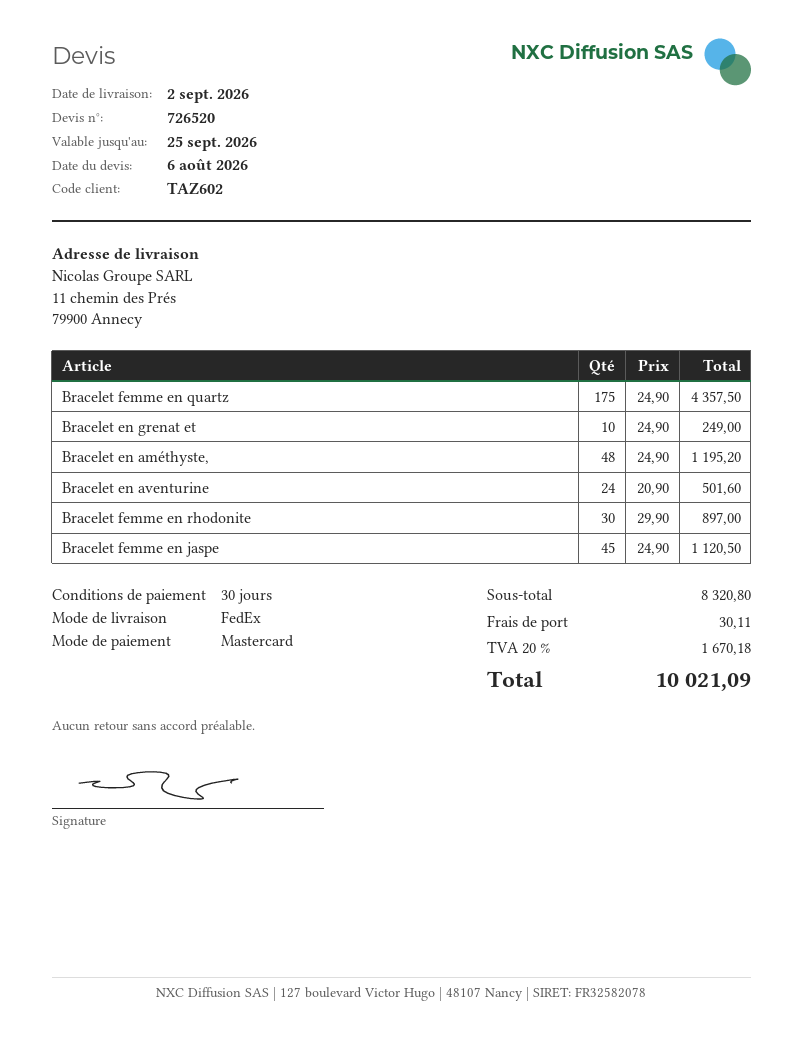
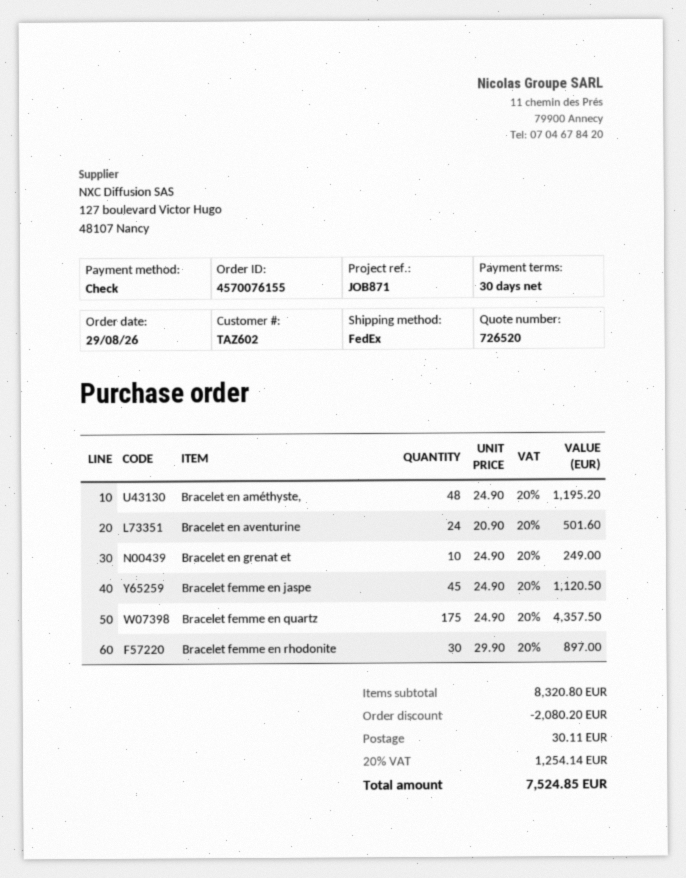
payment method: Mastercard -> cheque
discount: none -> 2080.20
tax: 20% = 1670.18 -> 20% = 1254.14
total: 10021.09 -> 7524.85

